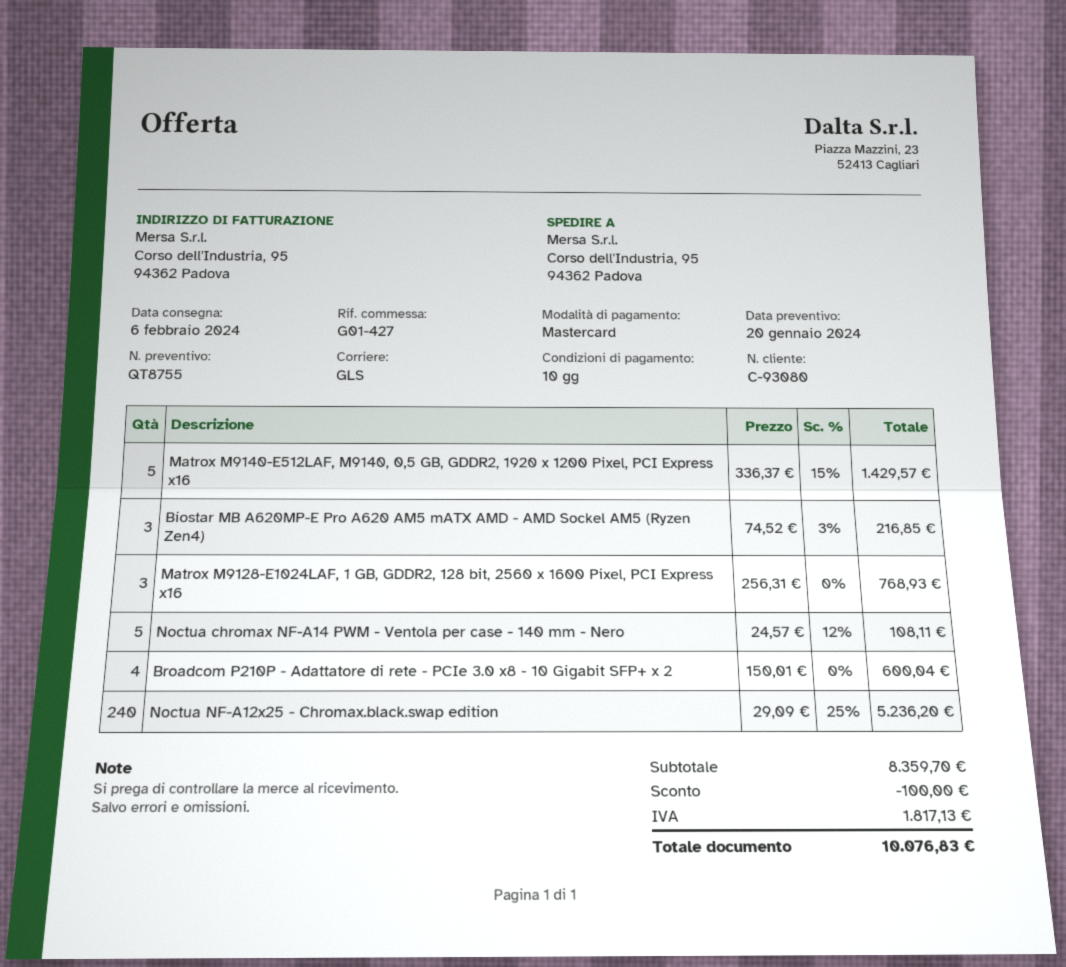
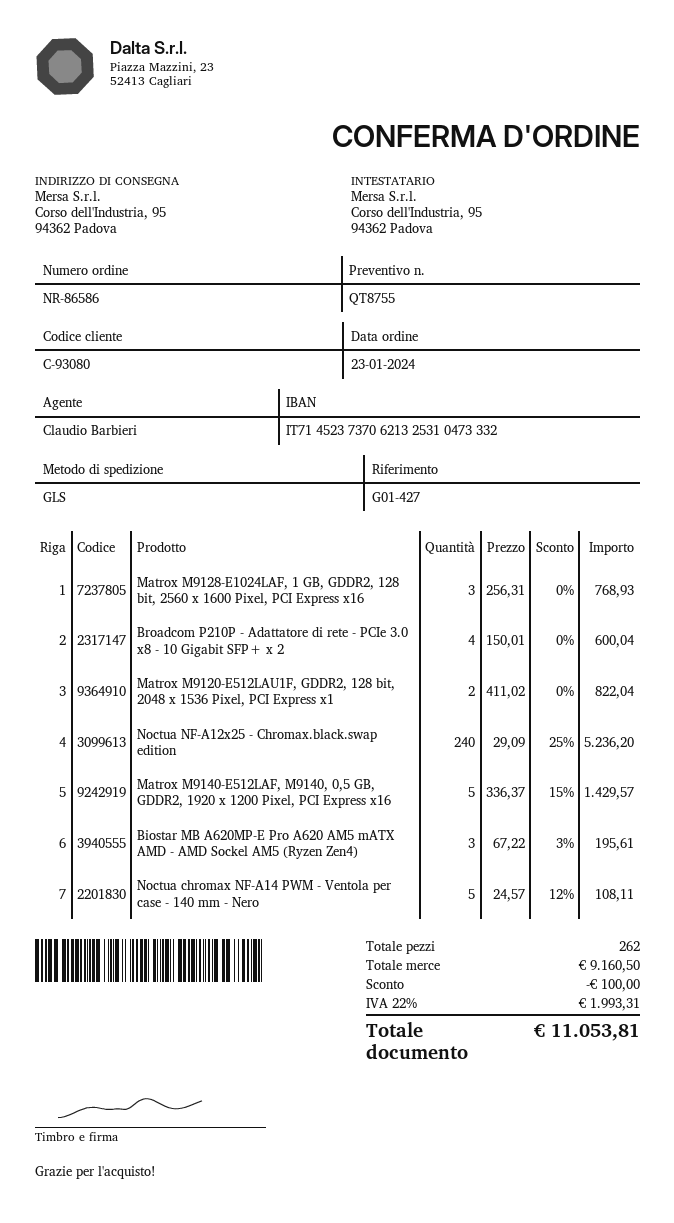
Biostar MB A620MP-E Pro A620 AM5 mATX AMD - AMD Sockel AM5 (Ryzen Zen4): 3 x 74.52 - 3% = 216.85 -> 3 x 67.22 - 3% = 195.61
Matrox M9120-E512LAU1F, GDDR2, 128 bit, 2048 x 1536 Pixel, PCI Express x1: none -> 2 x 411.02 = 822.04
subtotal: 8359.70 -> 9160.50
tax: 1817.13 -> 1993.31
total: 10076.83 -> 11053.81

